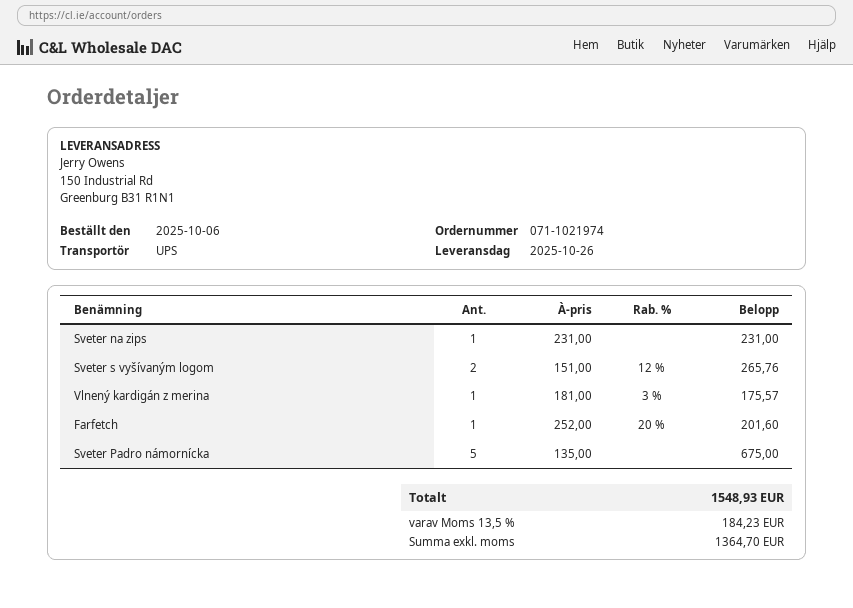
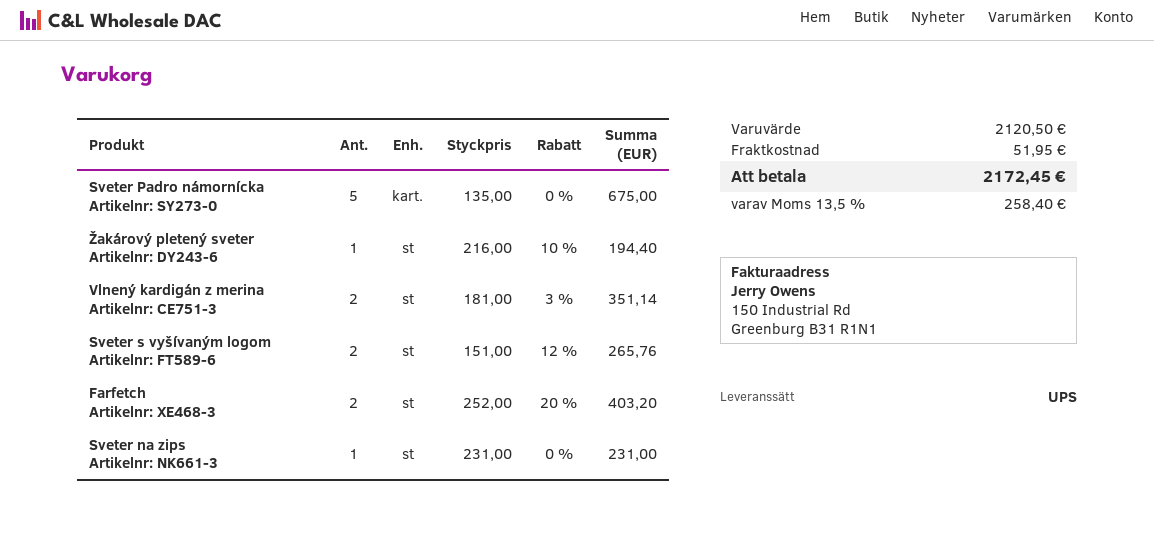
Vlnený kardigán z merina: 1 x 181.00 - 3% = 175.57 -> 2 x 181.00 - 3% = 351.14
Farfetch: 1 x 252.00 - 20% = 201.60 -> 2 x 252.00 - 20% = 403.20
Žakárový pletený sveter: none -> 1 x 216.00 - 10% = 194.40
shipping: none -> 51.95
tax: 13.5% = 184.23 -> 13.5% = 258.40
total: 1548.93 -> 2172.45

